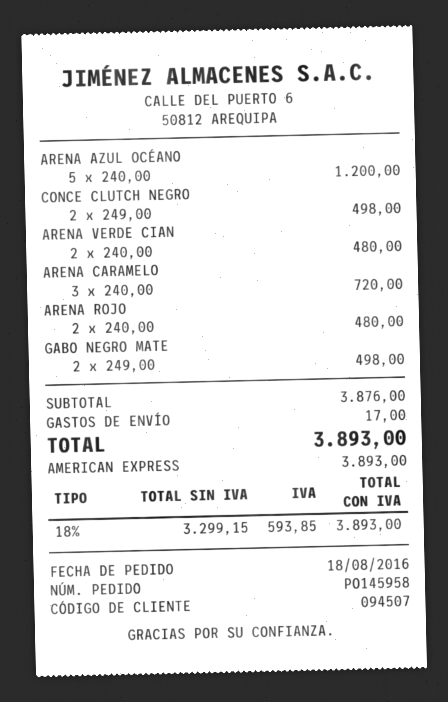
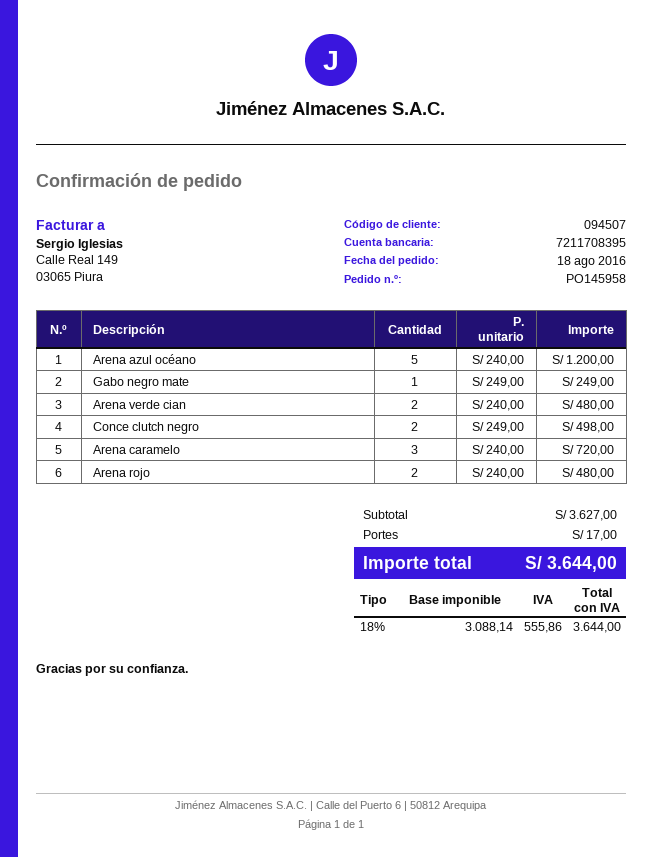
GABO NEGRO MATE: 2 x 249.00 = 498.00 -> 1 x 249.00 = 249.00
subtotal: 3876.00 -> 3627.00
net: 3299.15 -> 3088.14
tax: 18% = 593.85 -> 18% = 555.86
total: 3893.00 -> 3644.00

